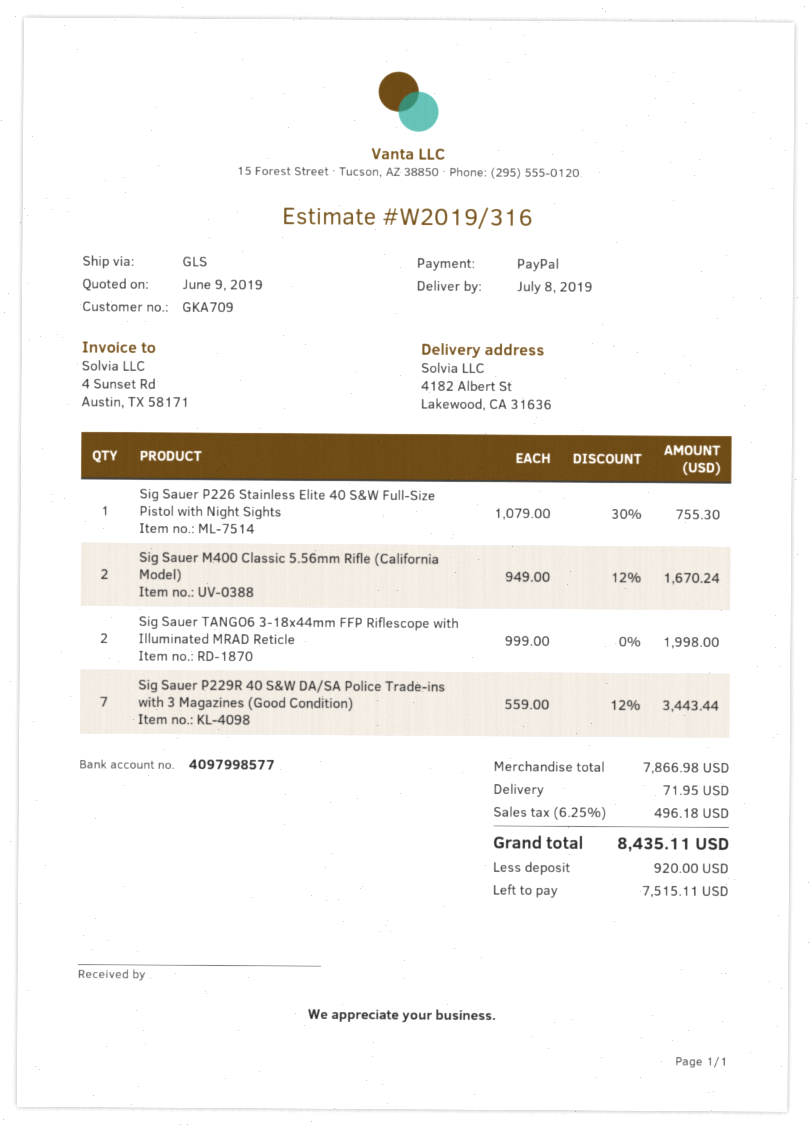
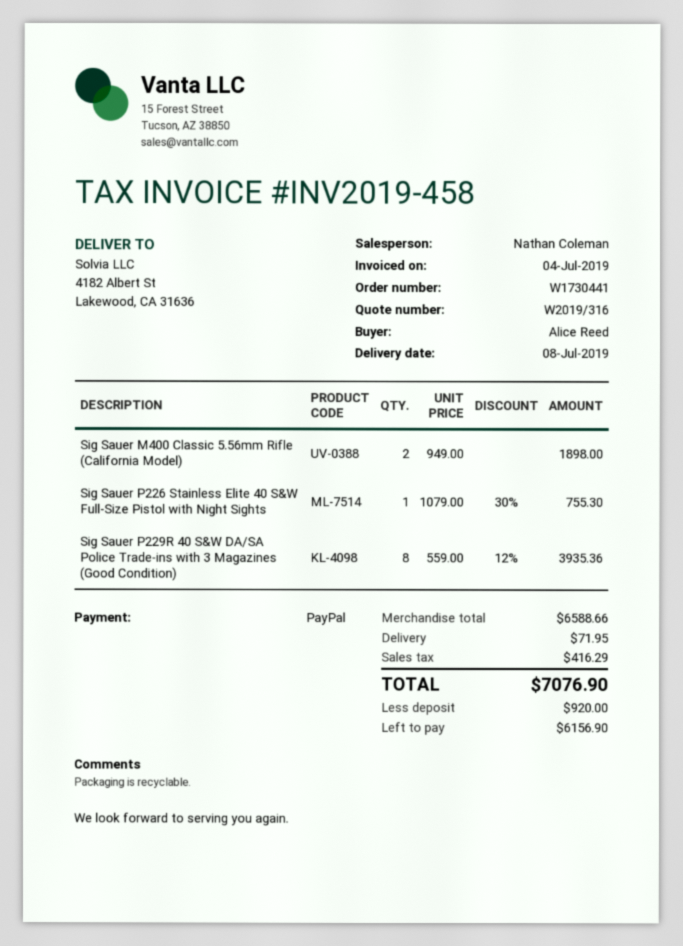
Sig Sauer M400 Classic 5.56mm Rifle (California Model): 2 x 949.00 - 12% = 1670.24 -> 2 x 949.00 = 1898.00
Sig Sauer TANGO6 3-18x44mm FFP Riflescope with Illuminated MRAD Reticle: 2 x 999.00 = 1998.00 -> none
Sig Sauer P229R 40 S&W DA/SA Police Trade-ins with 3 Magazines (Good Condition): 7 x 559.00 - 12% = 3443.44 -> 8 x 559.00 - 12% = 3935.36
subtotal: 7866.98 -> 6588.66
tax: 496.18 -> 416.29
total: 8435.11 -> 7076.90
balance: 7515.11 -> 6156.90

